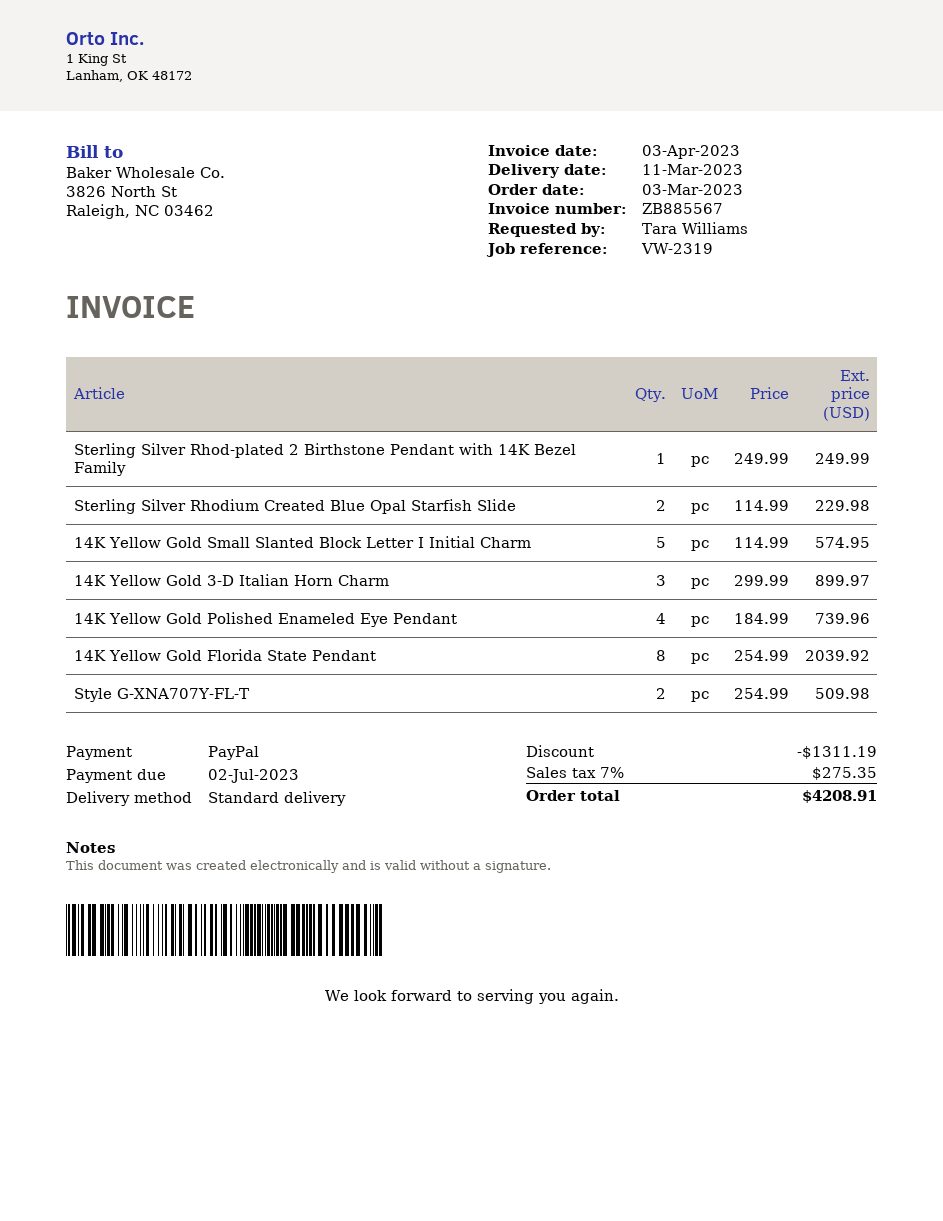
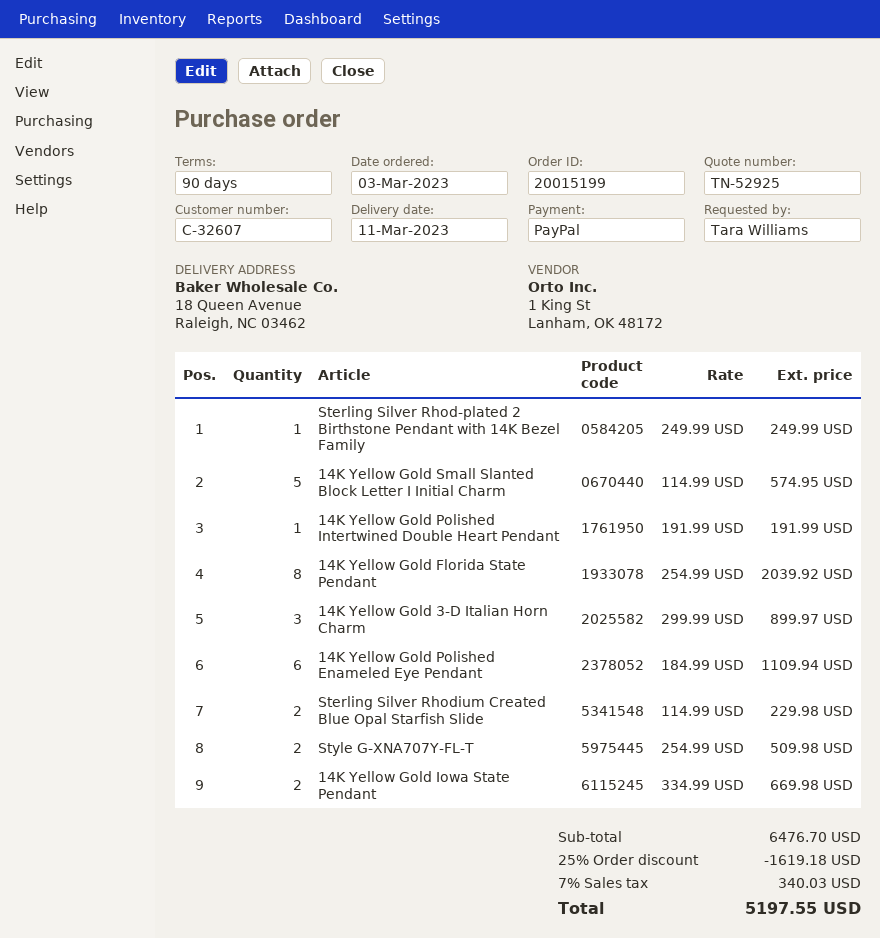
14K Yellow Gold Polished Enameled Eye Pendant: 4 x 184.99 = 739.96 -> 6 x 184.99 = 1109.94
14K Yellow Gold Polished Intertwined Double Heart Pendant: none -> 1 x 191.99 = 191.99
14K Yellow Gold Iowa State Pendant: none -> 2 x 334.99 = 669.98
discount: 1311.19 -> 1619.18
tax: 7% = 275.35 -> 7% = 340.03
total: 4208.91 -> 5197.55

